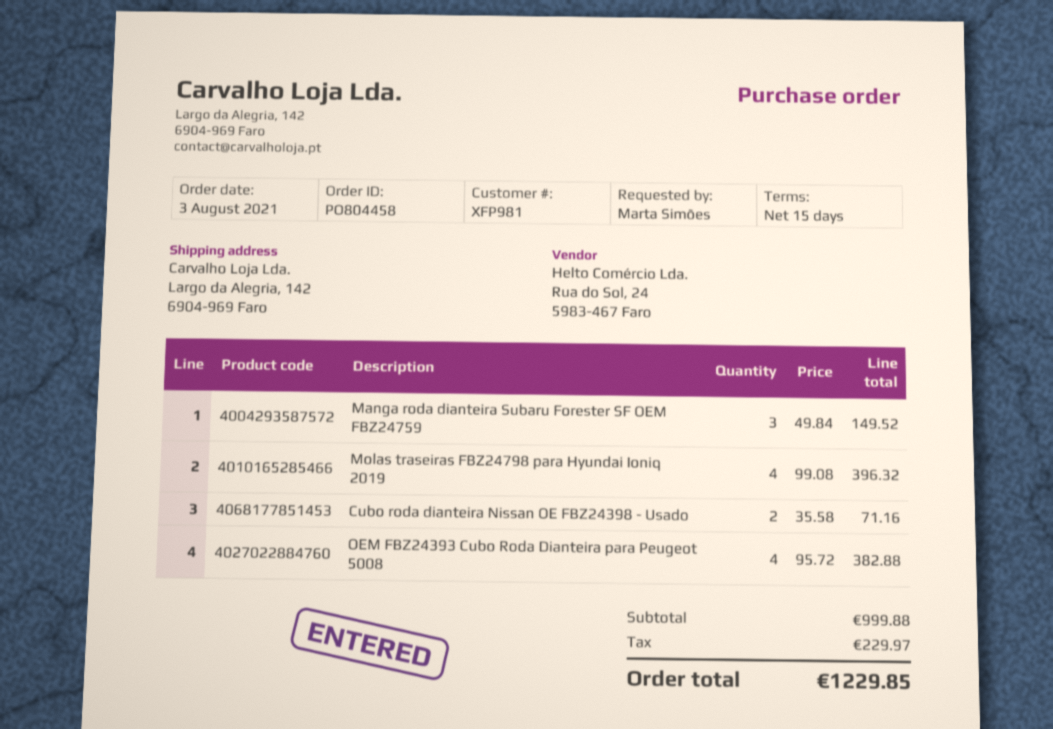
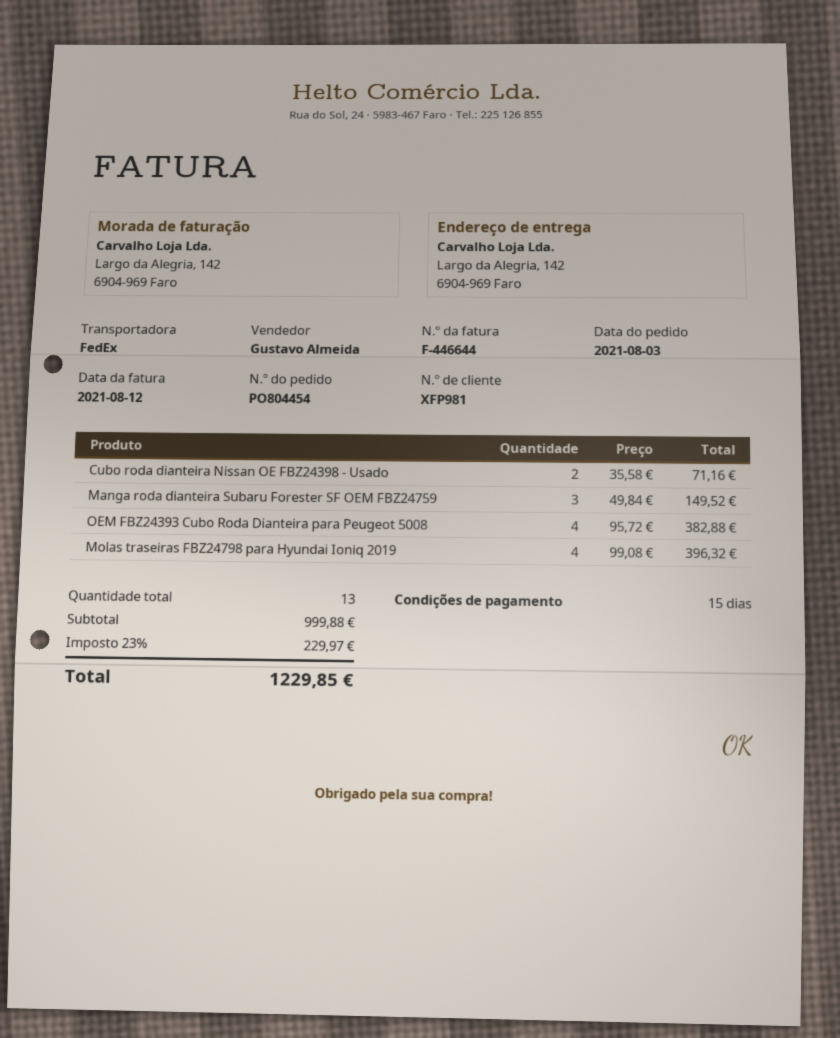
order number: PO804458 -> PO804454

